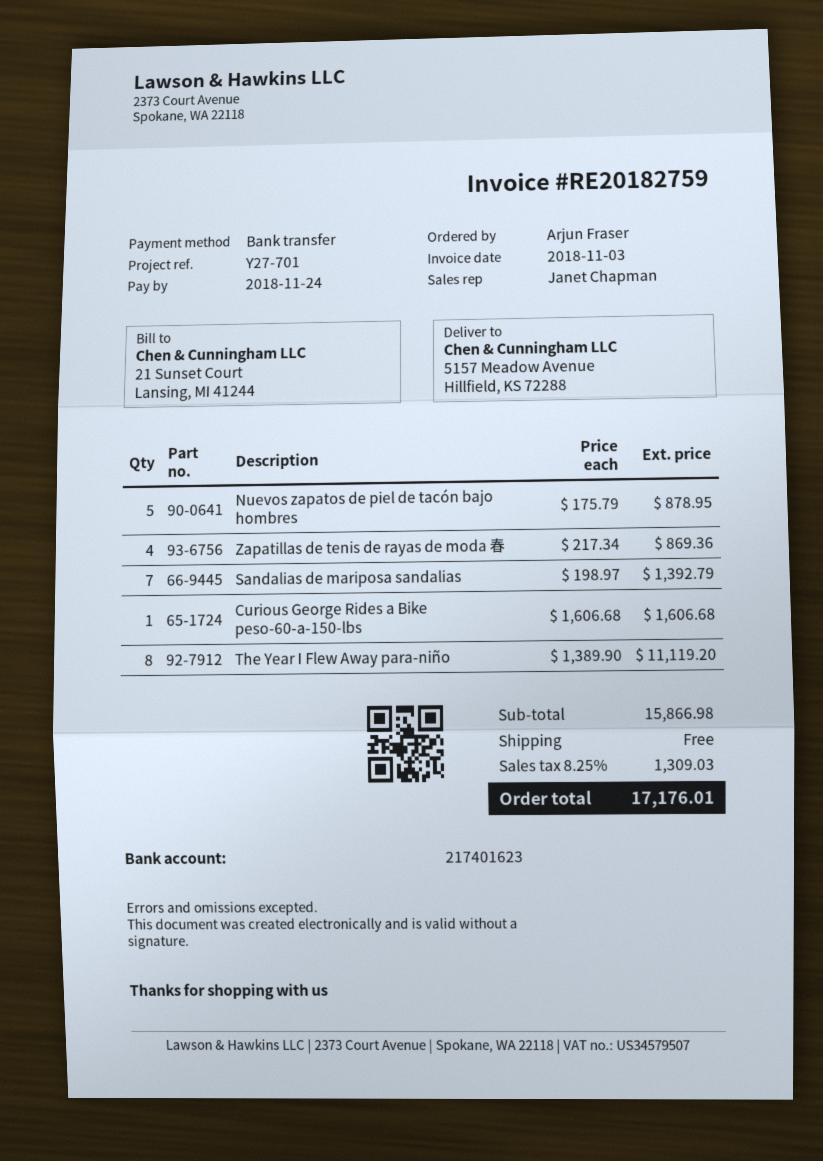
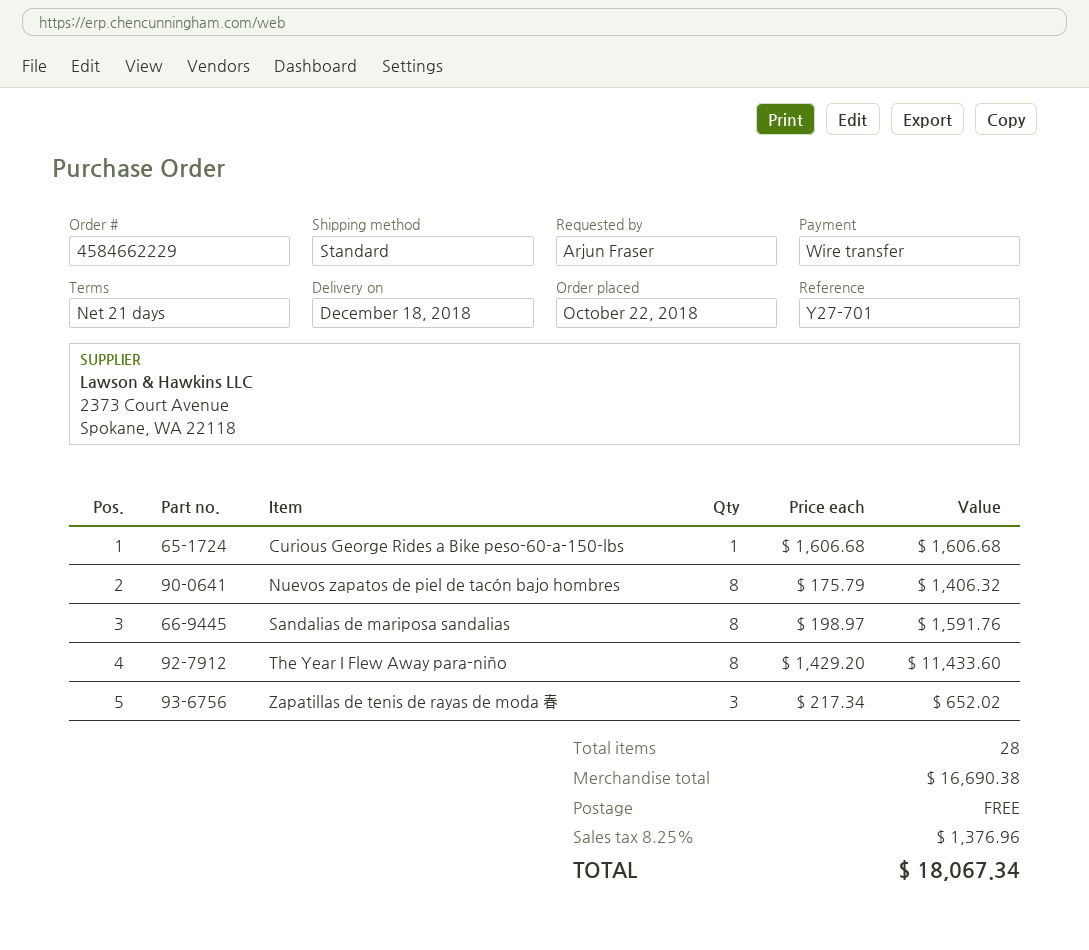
Nuevos zapatos de piel de tacón bajo hombres: 5 x 175.79 = 878.95 -> 8 x 175.79 = 1406.32
Zapatillas de tenis de rayas de moda 春: 4 x 217.34 = 869.36 -> 3 x 217.34 = 652.02
Sandalias de mariposa sandalias: 7 x 198.97 = 1392.79 -> 8 x 198.97 = 1591.76
The Year I Flew Away para-niño: 8 x 1389.90 = 11119.20 -> 8 x 1429.20 = 11433.60
subtotal: 15866.98 -> 16690.38
tax: 8.25% = 1309.03 -> 8.25% = 1376.96
total: 17176.01 -> 18067.34

